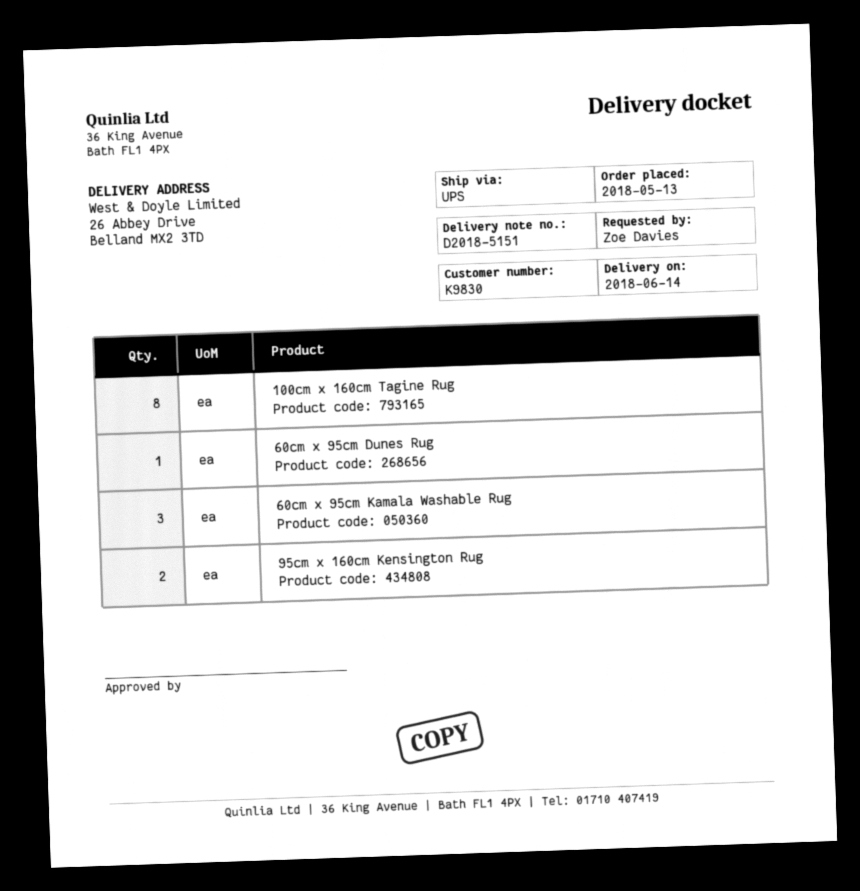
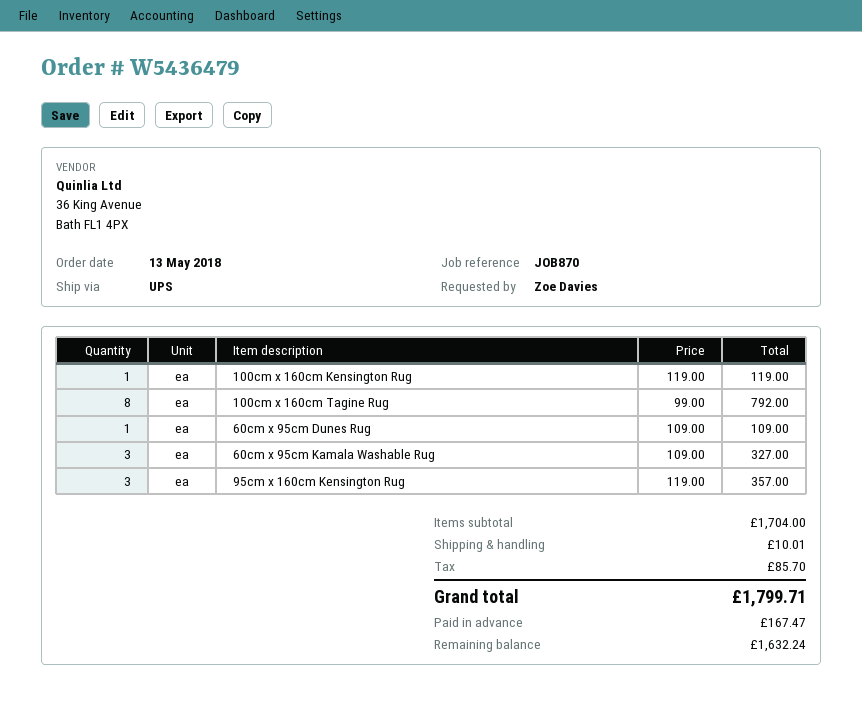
95cm x 160cm Kensington Rug: 2 -> 3
100cm x 160cm Kensington Rug: none -> 1

